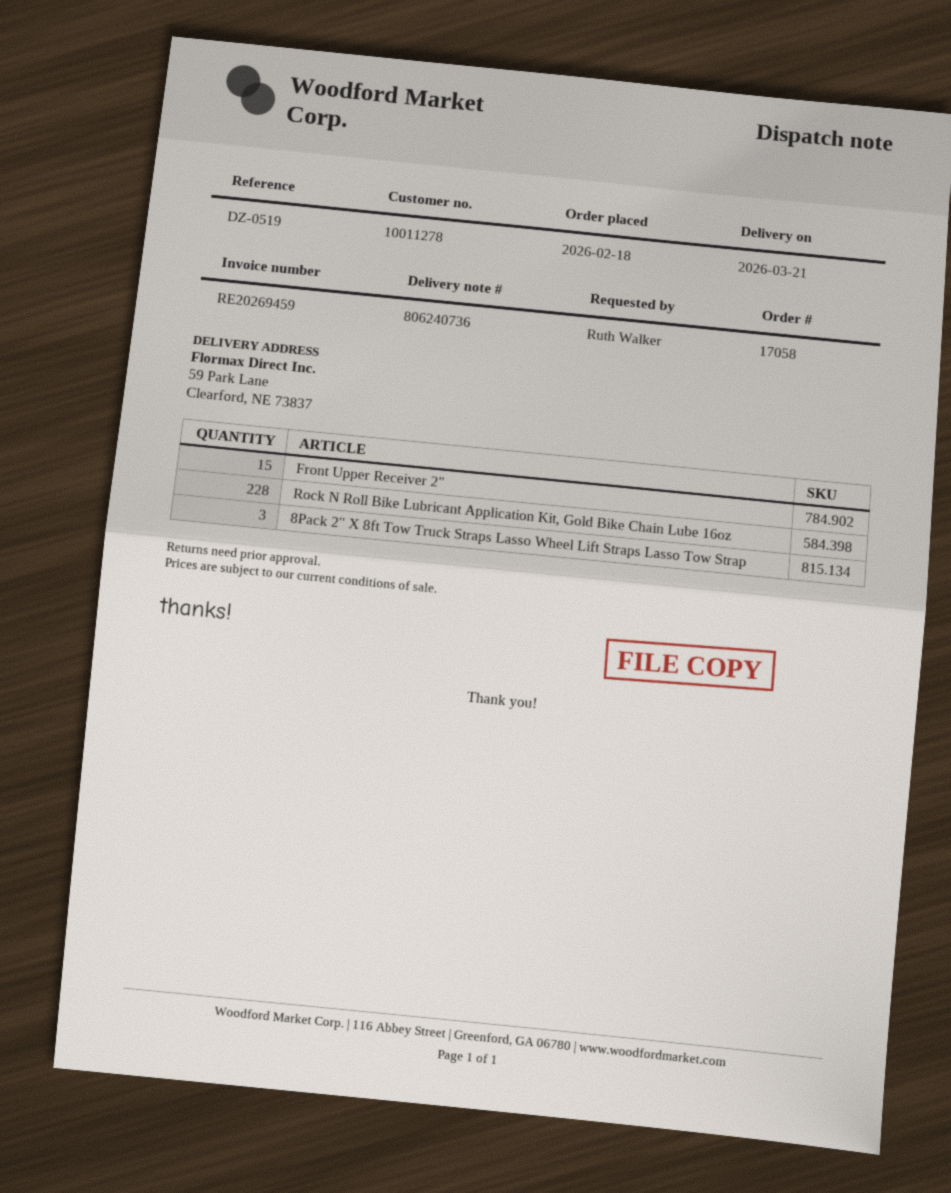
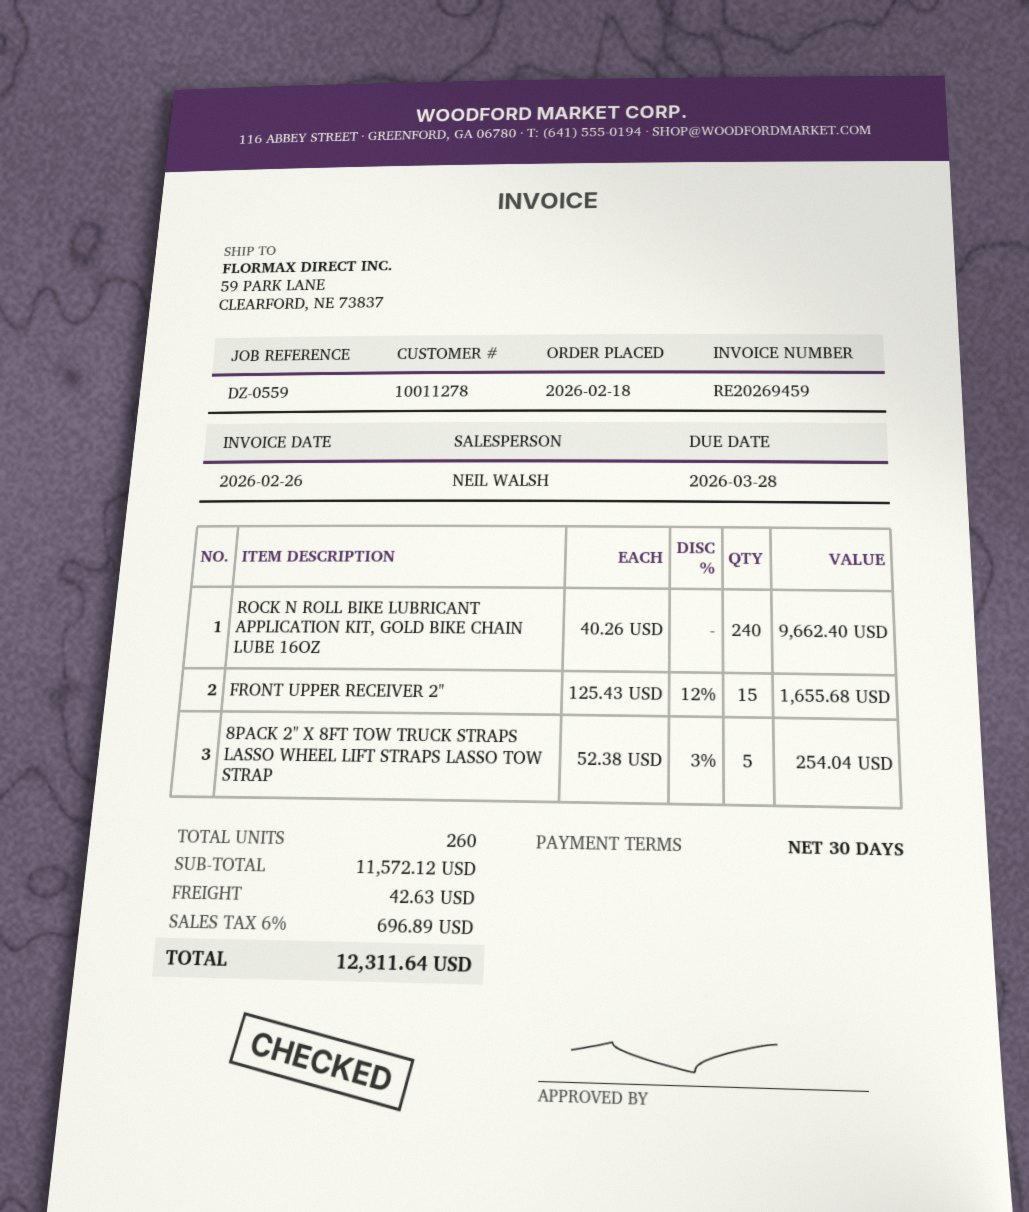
reference: DZ-0519 -> DZ-0559
Rock N Roll Bike Lubricant Application Kit, Gold Bike Chain Lube 16oz: 228 -> 240
8Pack 2'' X 8ft Tow Truck Straps Lasso Wheel Lift Straps Lasso Tow Strap: 3 -> 5

